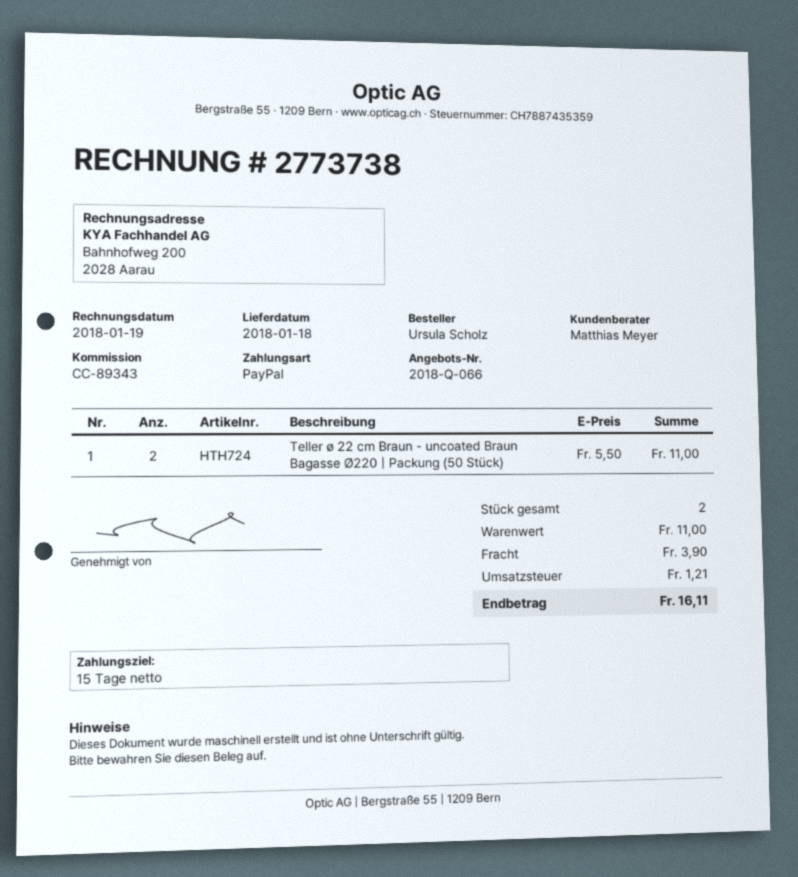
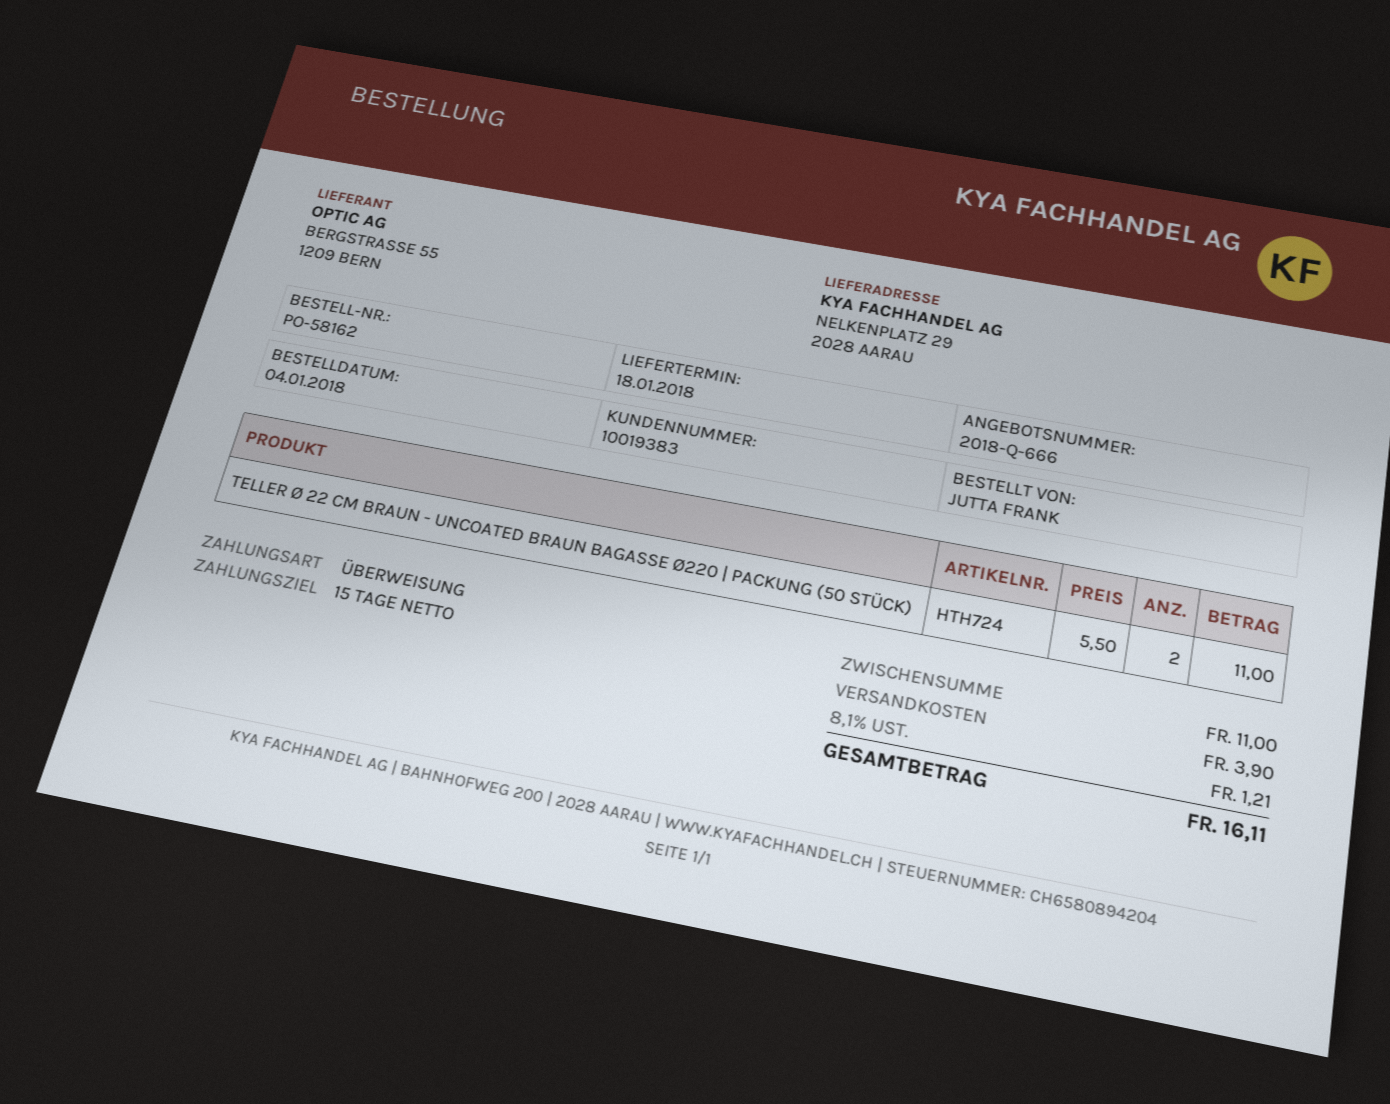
quote number: 2018-Q-066 -> 2018-Q-666
ordered by: Ursula Scholz -> JUTTA FRANK
payment method: PayPal -> bank transfer

